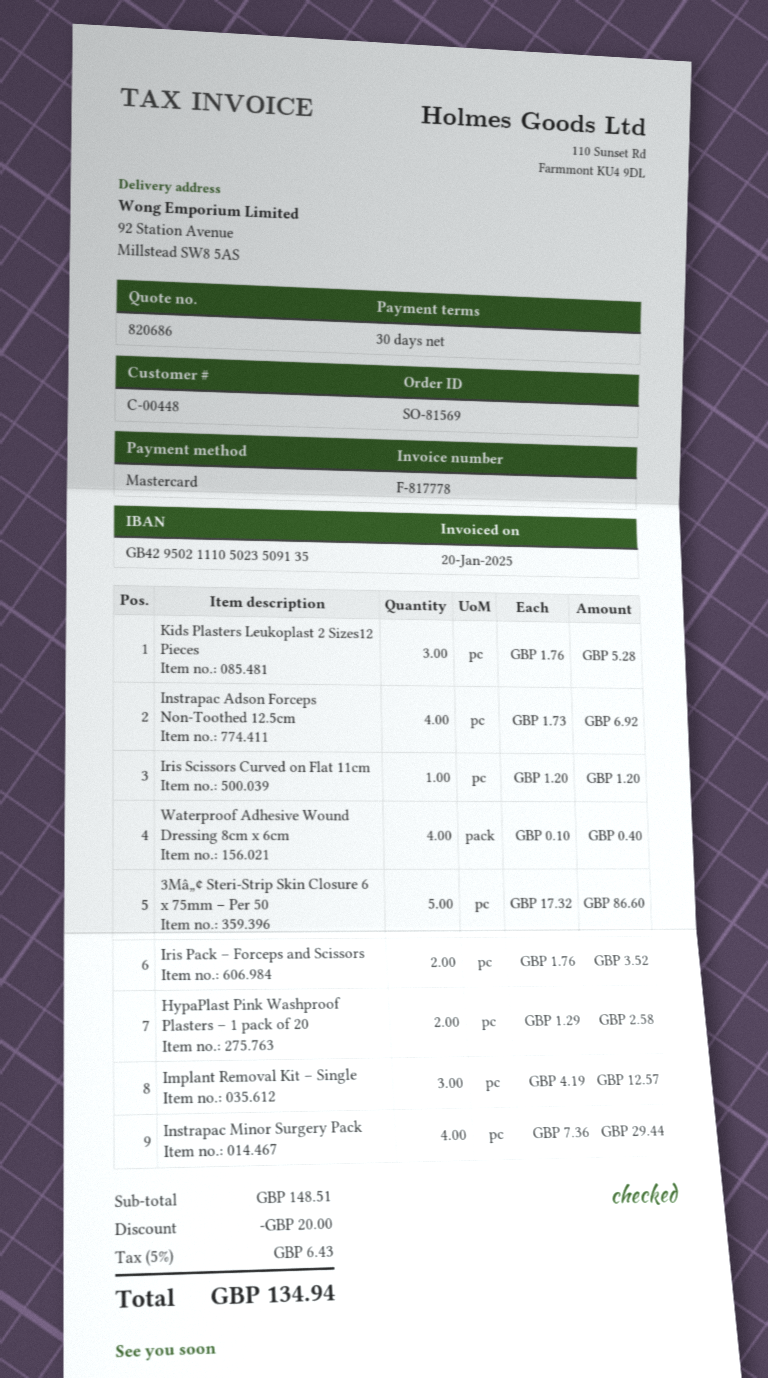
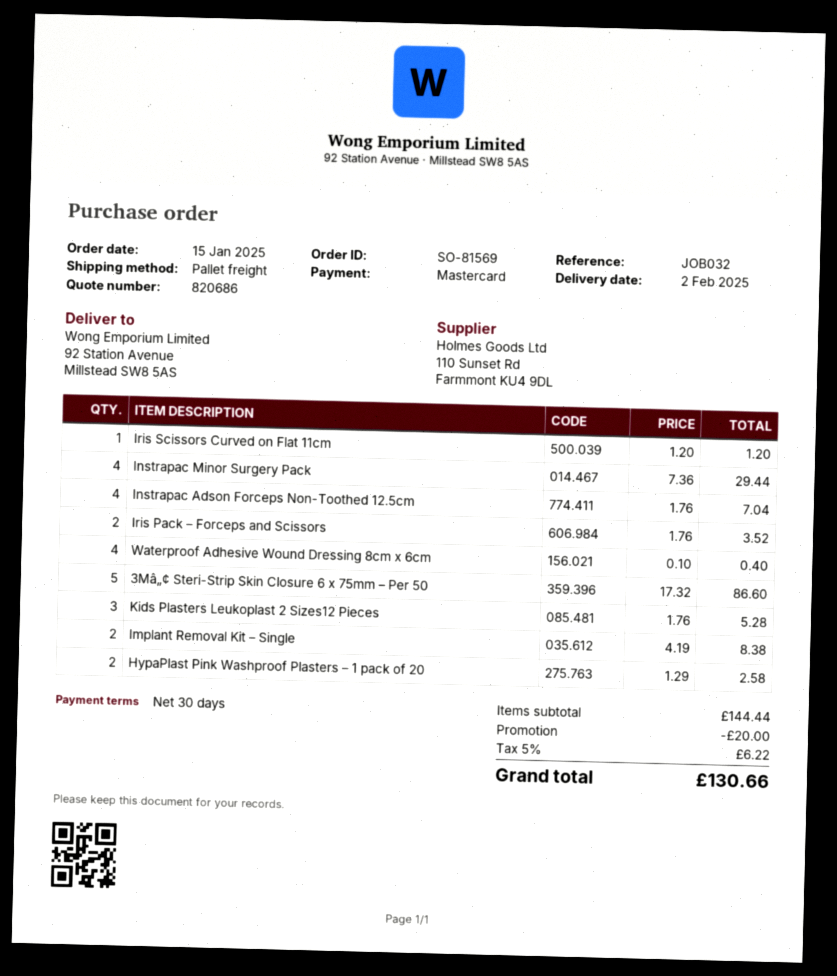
Instrapac Adson Forceps Non-Toothed 12.5cm: 4 x 1.73 = 6.92 -> 4 x 1.76 = 7.04
Implant Removal Kit – Single: 3 x 4.19 = 12.57 -> 2 x 4.19 = 8.38
subtotal: 148.51 -> 144.44
tax: 5% = 6.43 -> 5% = 6.22
total: 134.94 -> 130.66

